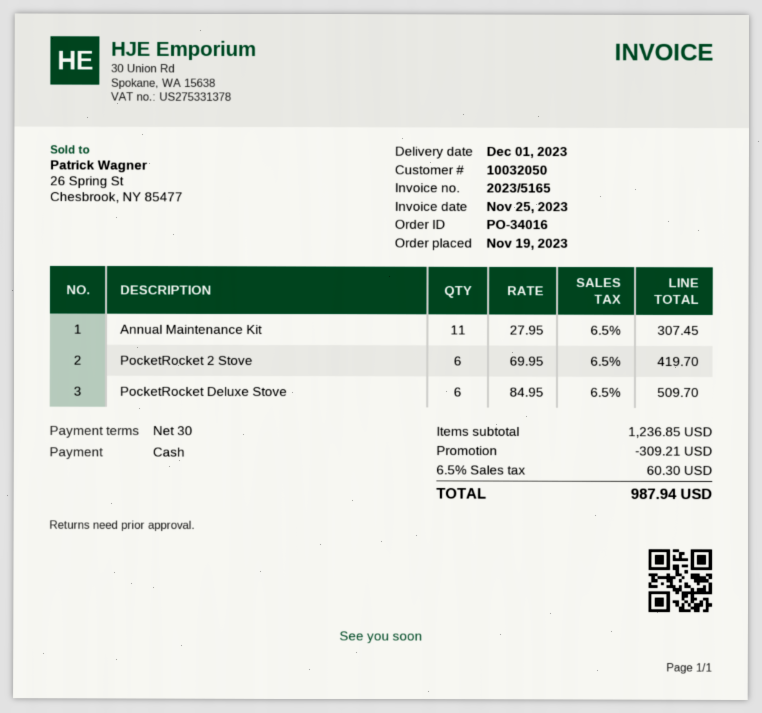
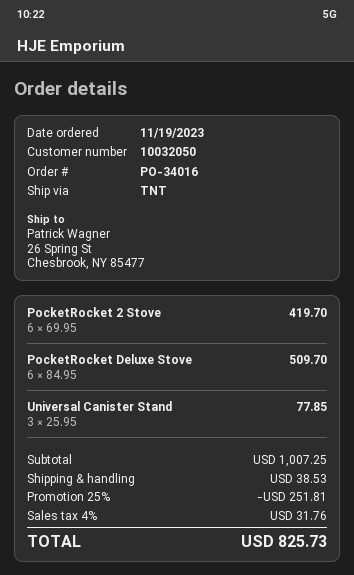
Annual Maintenance Kit: 11 x 27.95 = 307.45 -> none
Universal Canister Stand: none -> 3 x 25.95 = 77.85
subtotal: 1236.85 -> 1007.25
discount: 309.21 -> 251.81
shipping: none -> 38.53
tax: 6.5% = 60.30 -> 4% = 31.76
total: 987.94 -> 825.73

